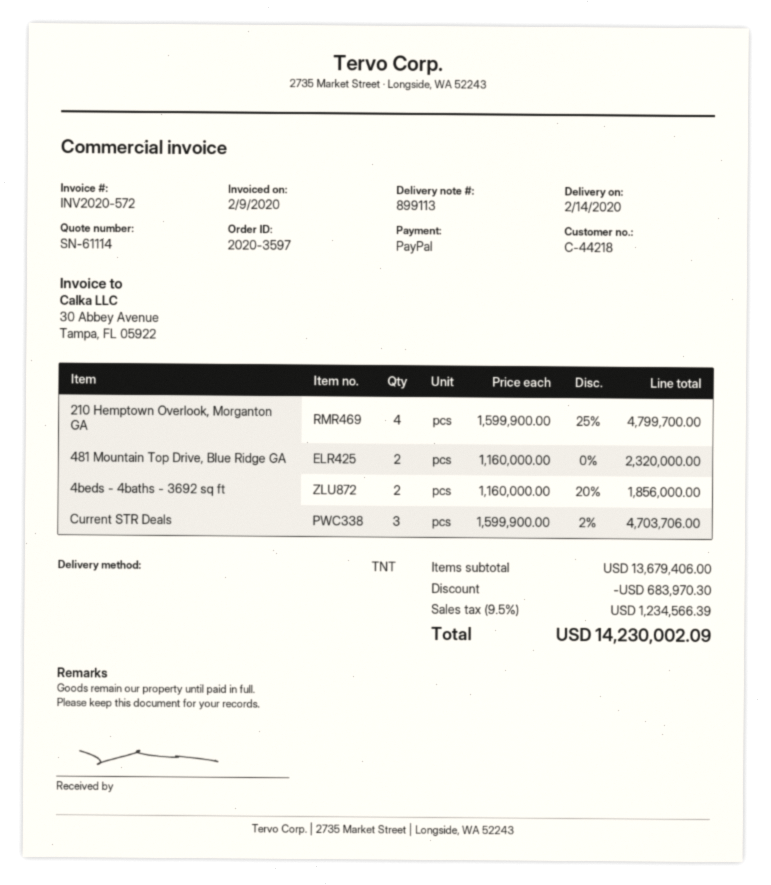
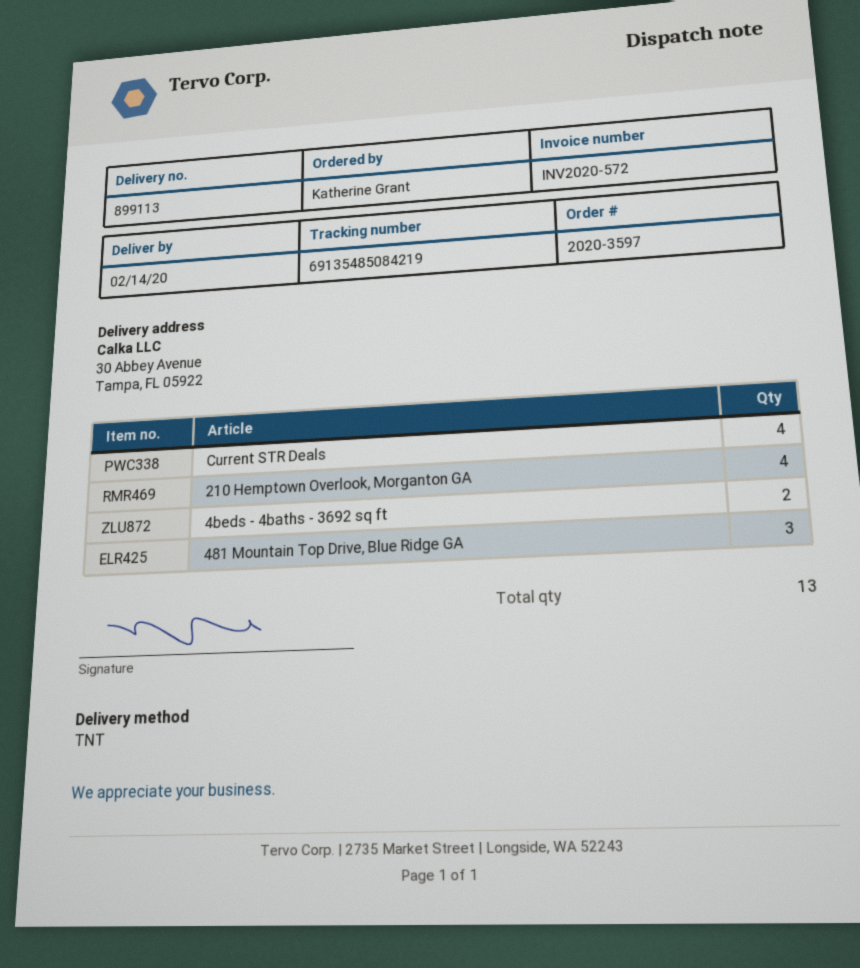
481 Mountain Top Drive, Blue Ridge GA: 2 -> 3
Current STR Deals: 3 -> 4

